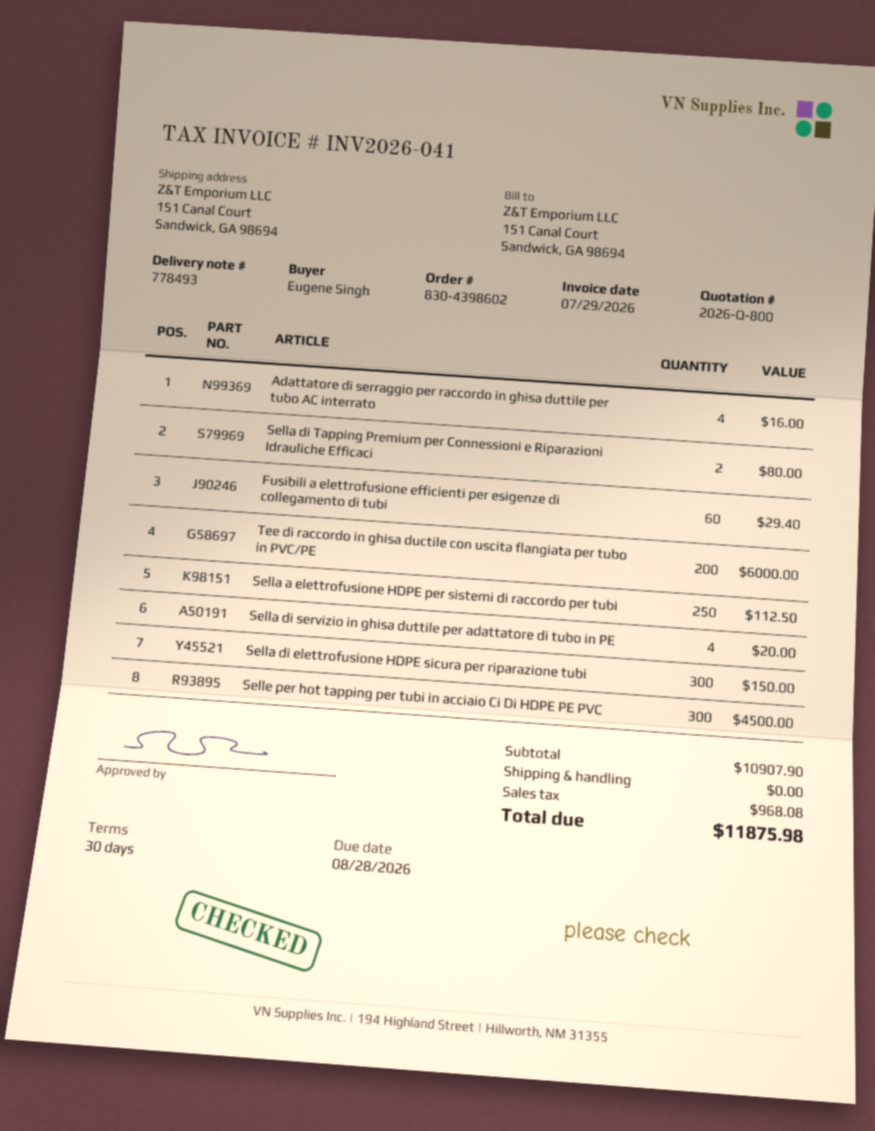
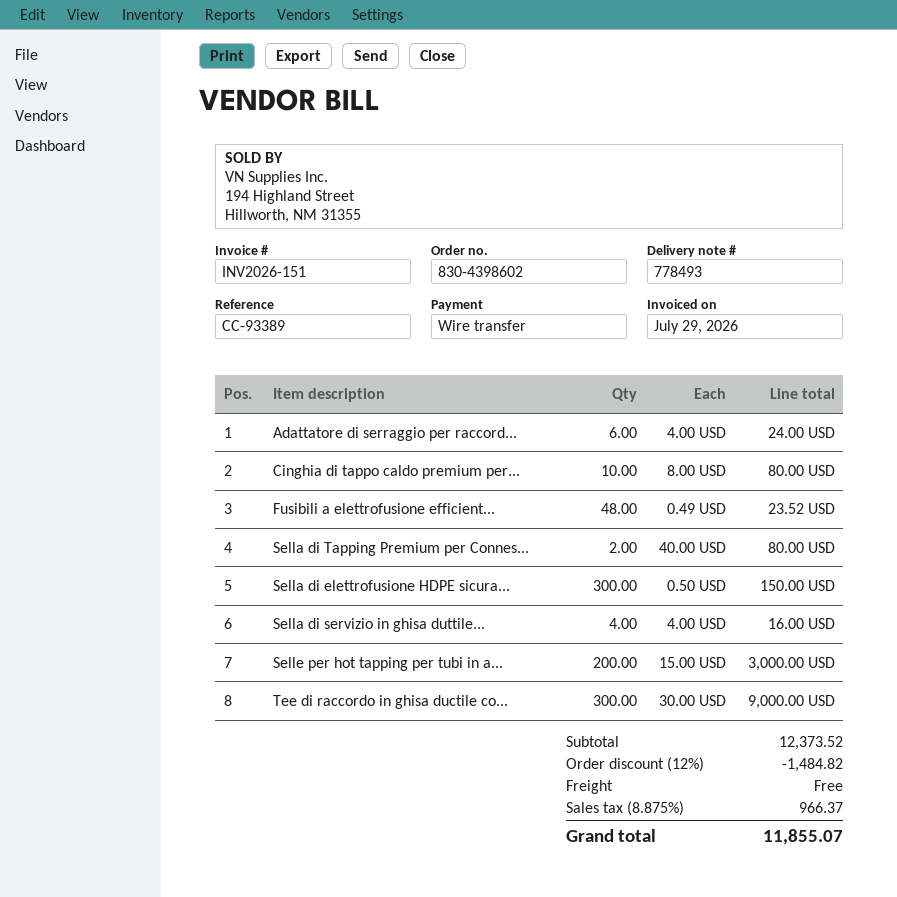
invoice number: INV2026-041 -> INV2026-151
Adattatore di serraggio per raccordo in ghisa duttile per tubo AC interrato: 4 for 16.00 -> 6 for 24.00
Fusibili a elettrofusione efficienti per esigenze di collegamento di tubi: 60 for 29.40 -> 48 for 23.52
Tee di raccordo in ghisa ductile con uscita flangiata per tubo in PVC/PE: 200 for 6000.00 -> 300 for 9000.00
Sella a elettrofusione HDPE per sistemi di raccordo per tubi: 250 for 112.50 -> none
Sella di servizio in ghisa duttile per adattatore di tubo in PE: 4 for 20.00 -> 4 for 16.00
Selle per hot tapping per tubi in acciaio Ci Di HDPE PE PVC: 300 for 4500.00 -> 200 for 3000.00
Cinghia di tappo caldo premium per...: none -> 10 for 80.00
subtotal: 10907.90 -> 12373.52
discount: none -> 12% = 1484.82
tax: 968.08 -> 966.37
total: 11875.98 -> 11855.07

